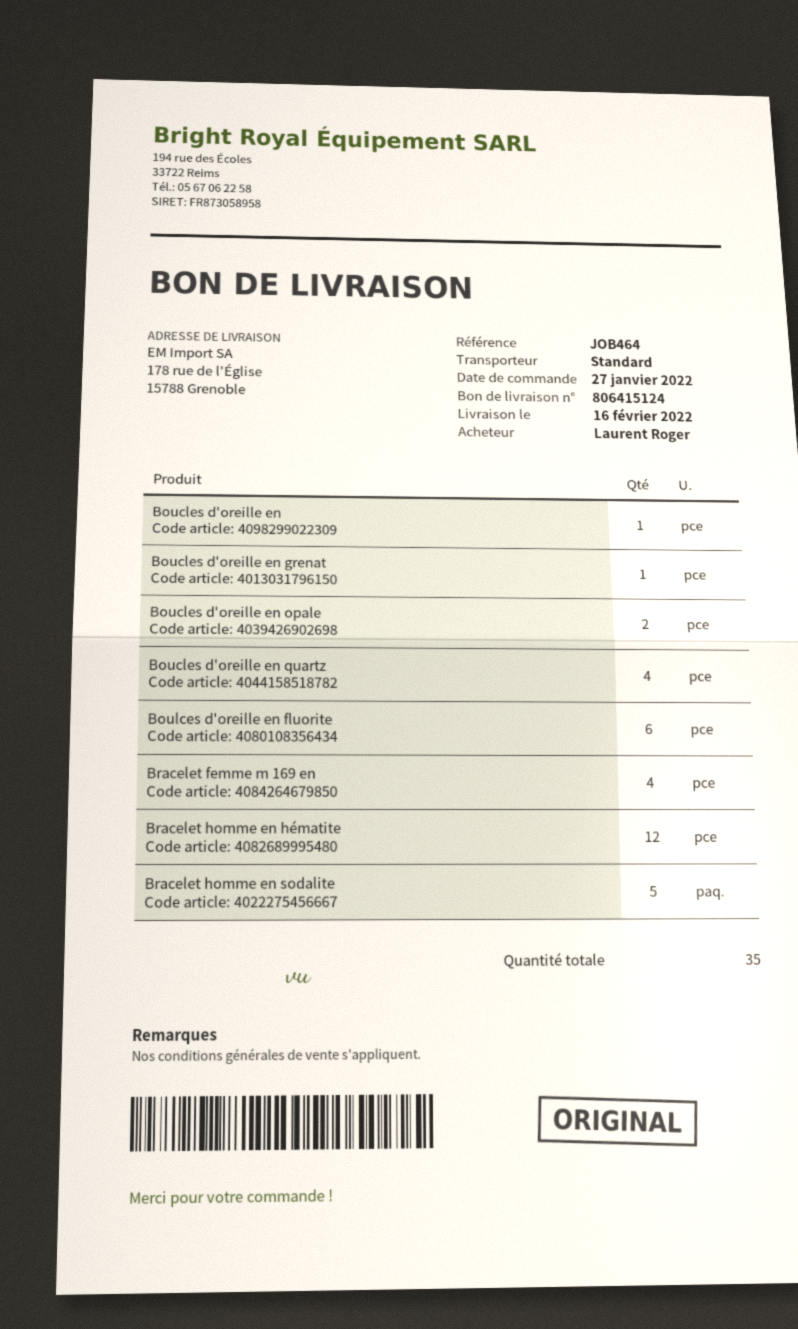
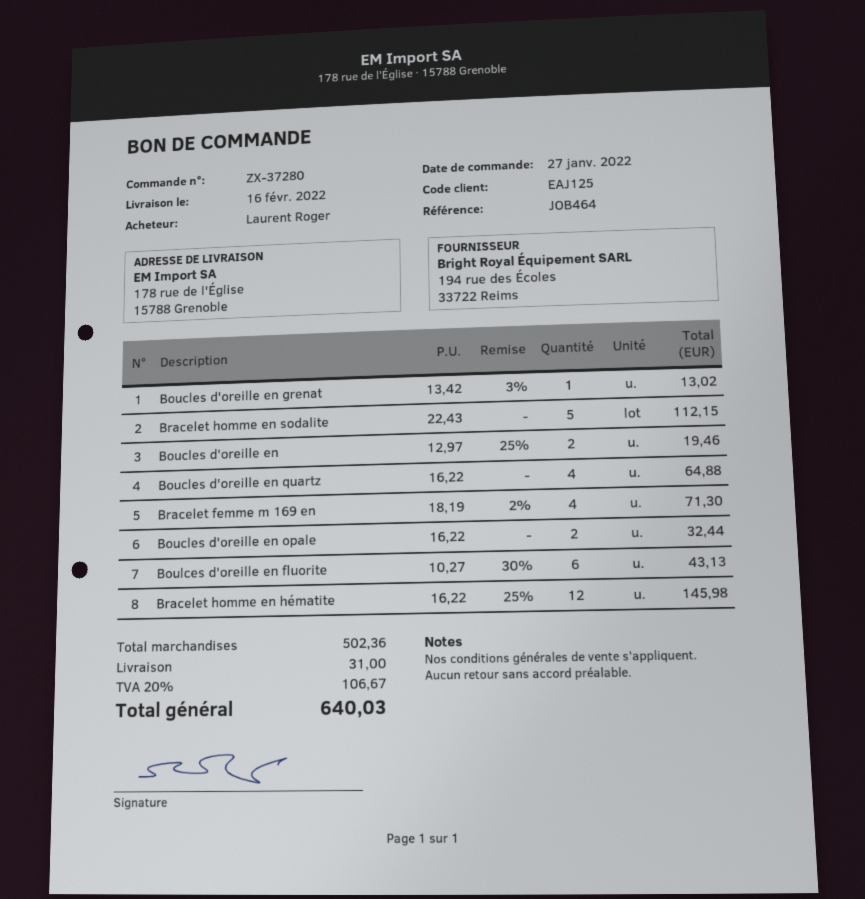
Boucles d'oreille en: 1 -> 2

